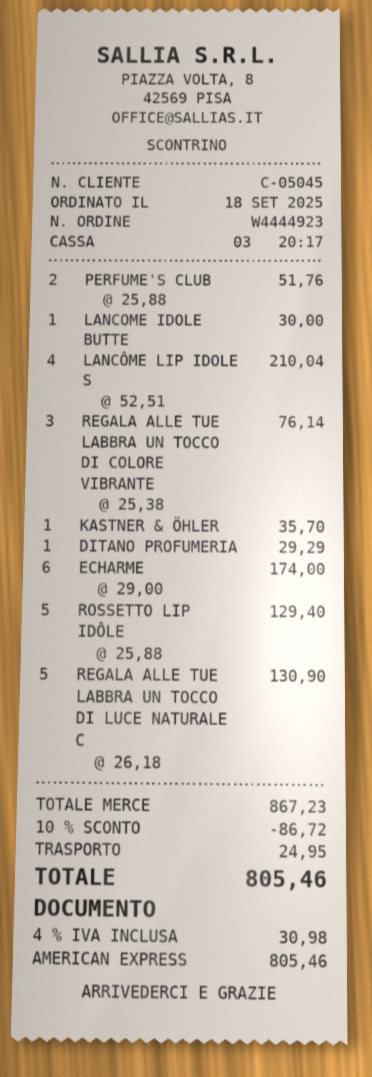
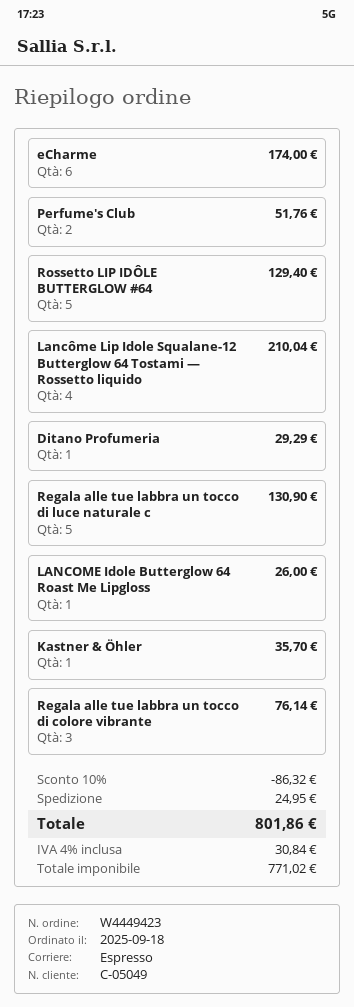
order number: W4444923 -> W4449423
customer number: C-05045 -> C-05049
LANCOME IDOLE BUTTE: 1 for 30.00 -> 1 for 26.00
discount: 10% = 86.72 -> 10% = 86.32
tax: 4% = 30.98 -> 4% = 30.84
total: 805.46 -> 801.86

